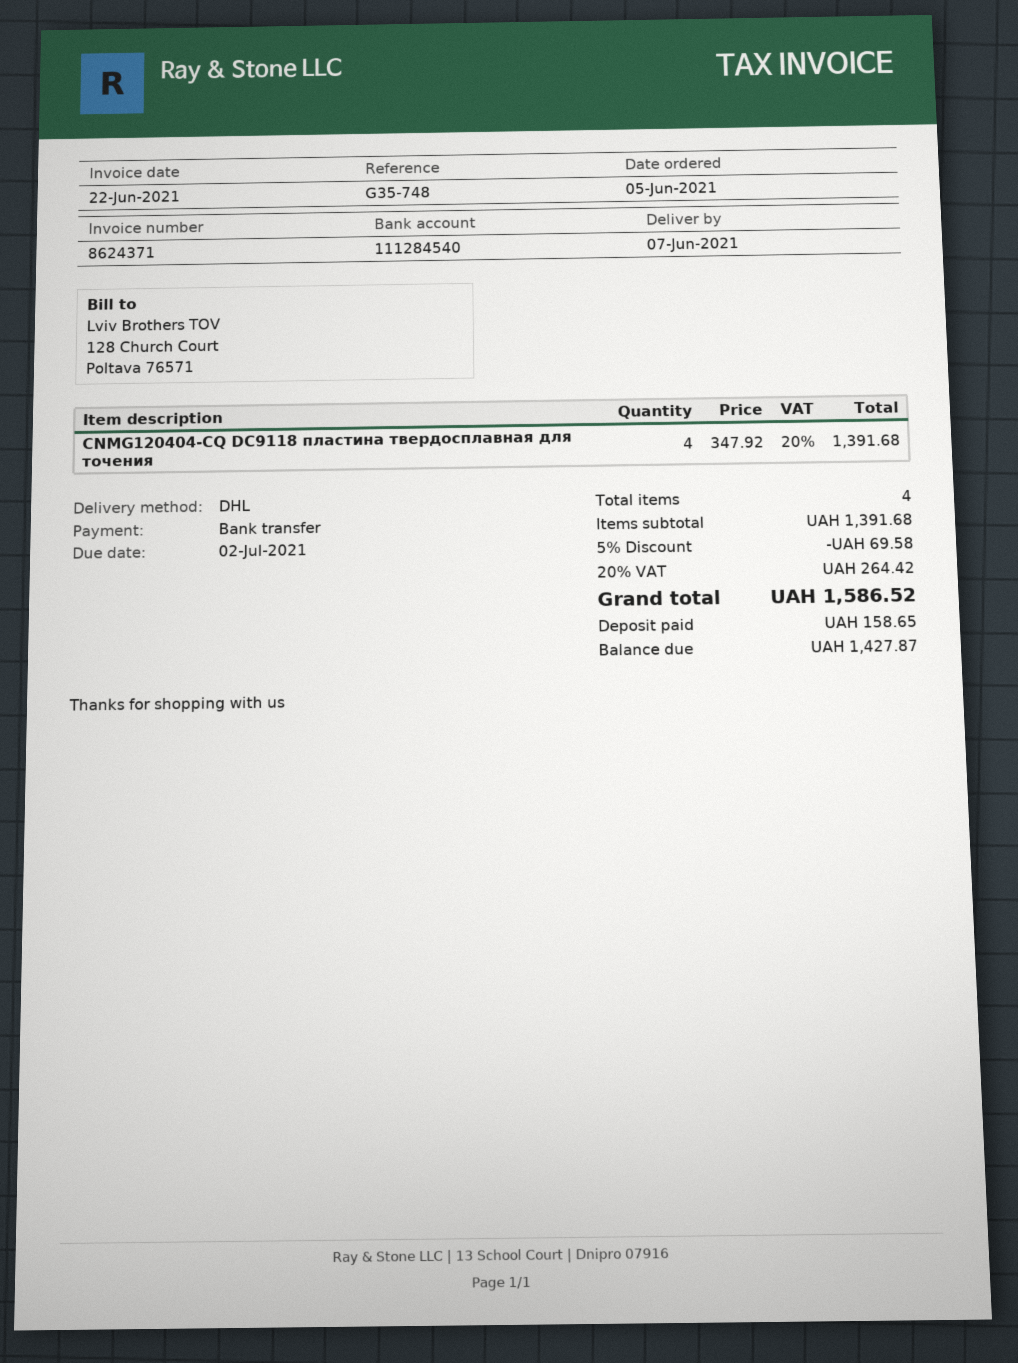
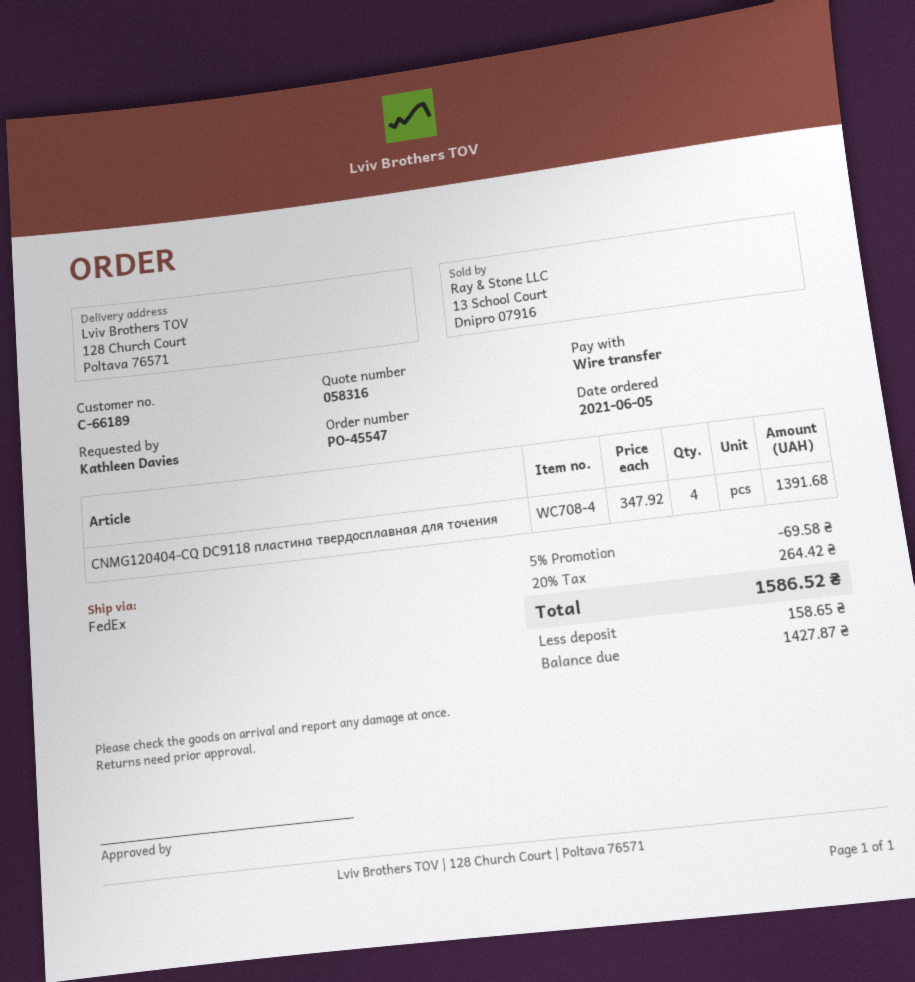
shipping method: DHL -> FedEx

